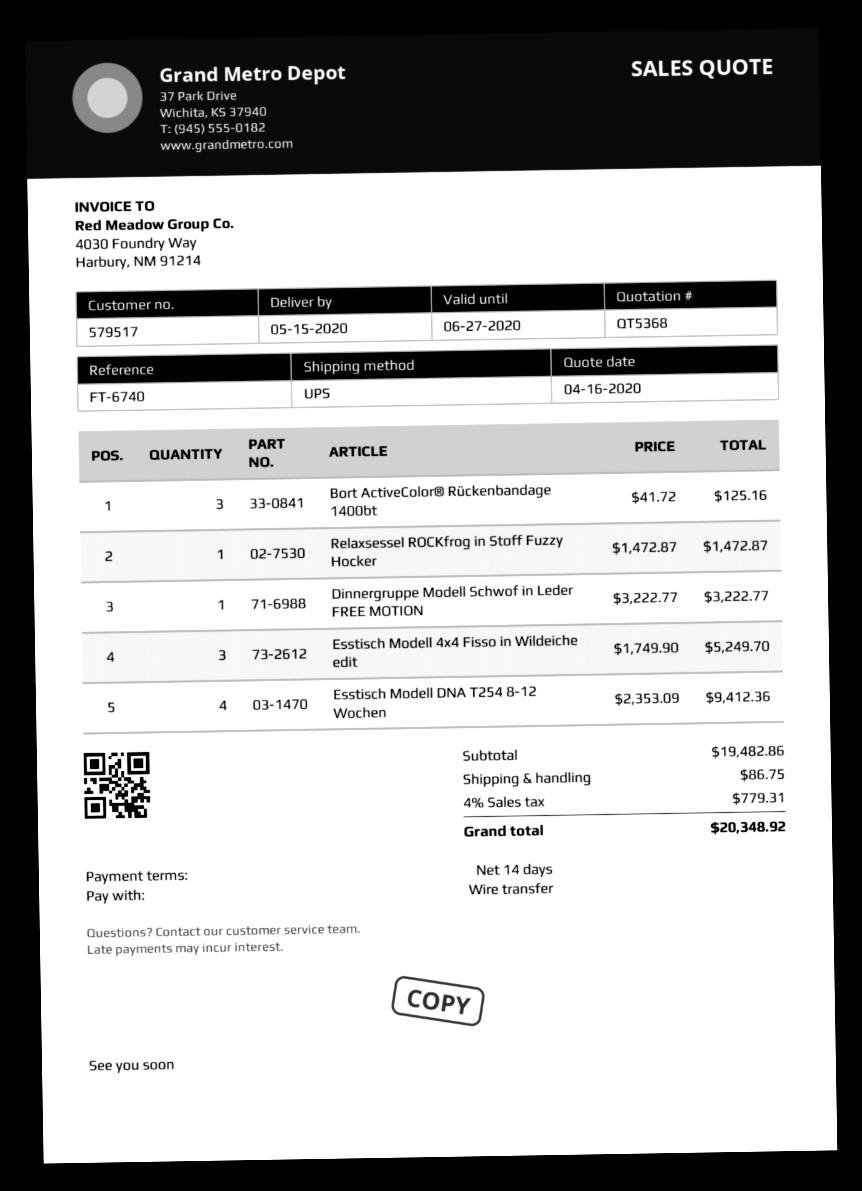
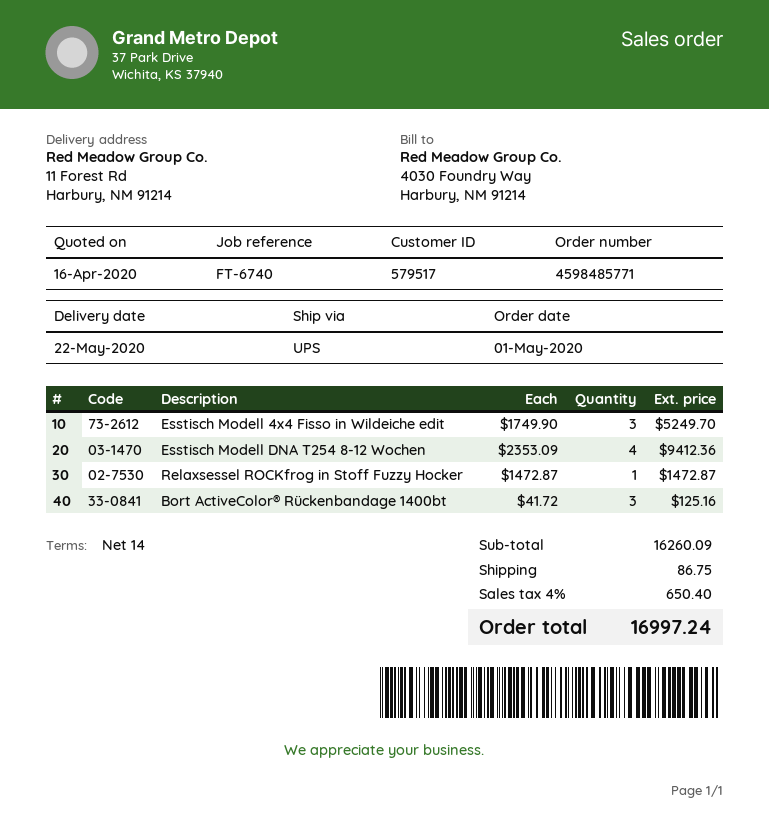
delivery date: 2020-05-15 -> 2020-05-22
Dinnergruppe Modell Schwof in Leder FREE MOTION: 1 x 3222.77 = 3222.77 -> none
subtotal: 19482.86 -> 16260.09
tax: 4% = 779.31 -> 4% = 650.40
total: 20348.92 -> 16997.24

